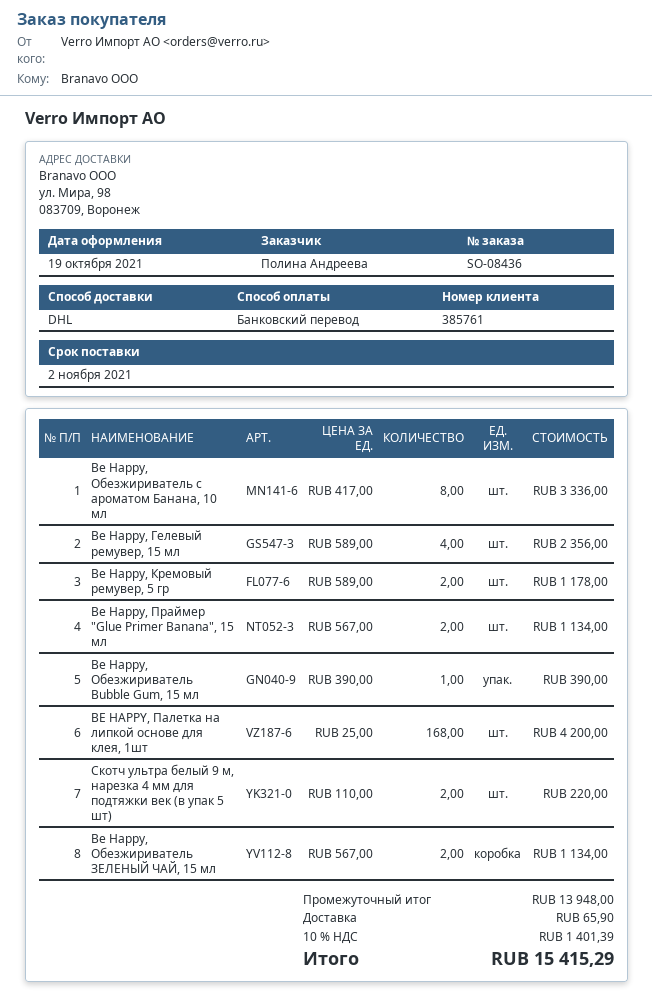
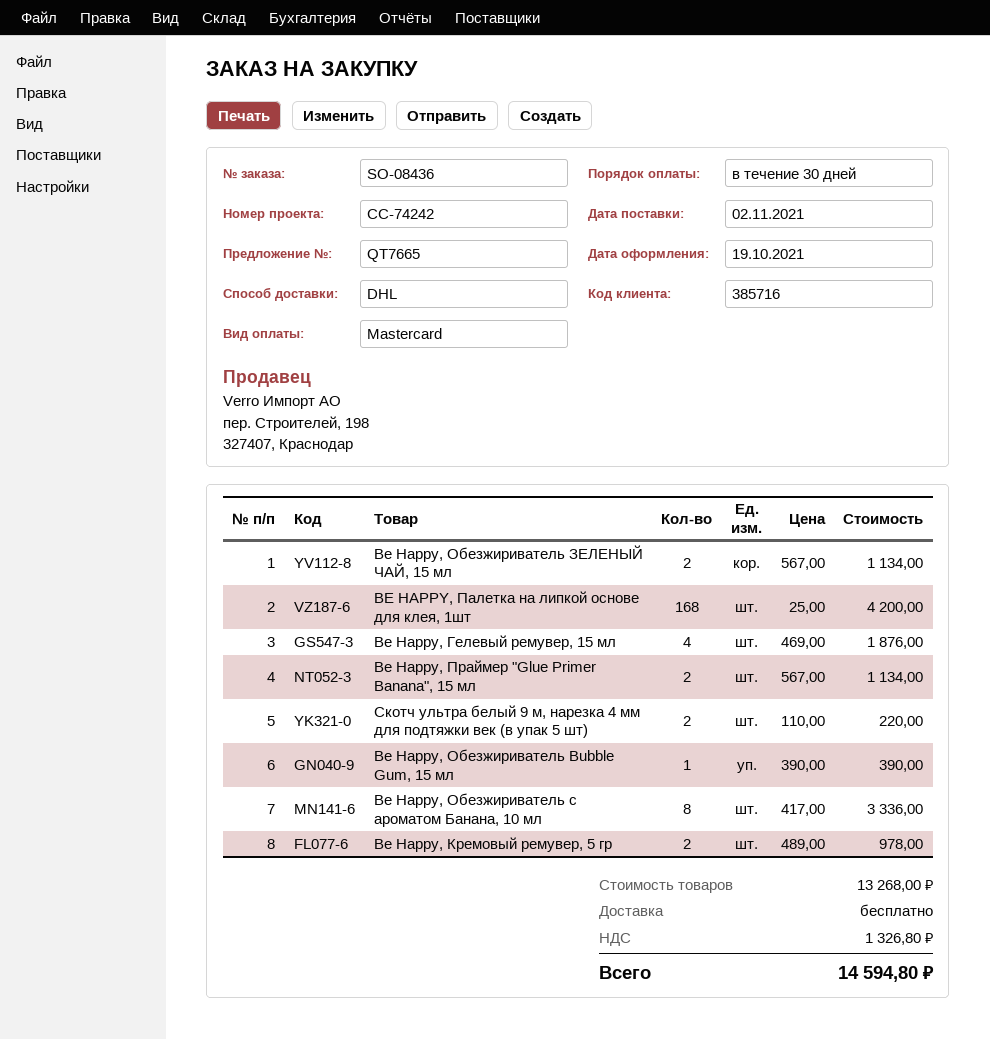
customer number: 385761 -> 385716
payment method: bank transfer -> Mastercard
Be Happy, Гелевый ремувер, 15 мл: 4 x 589.00 = 2356.00 -> 4 x 469.00 = 1876.00
Be Happy, Кремовый ремувер, 5 гр: 2 x 589.00 = 1178.00 -> 2 x 489.00 = 978.00
subtotal: 13948.00 -> 13268.00
shipping: 65.90 -> 0.00
tax: 1401.39 -> 1326.80
total: 15415.29 -> 14594.80

